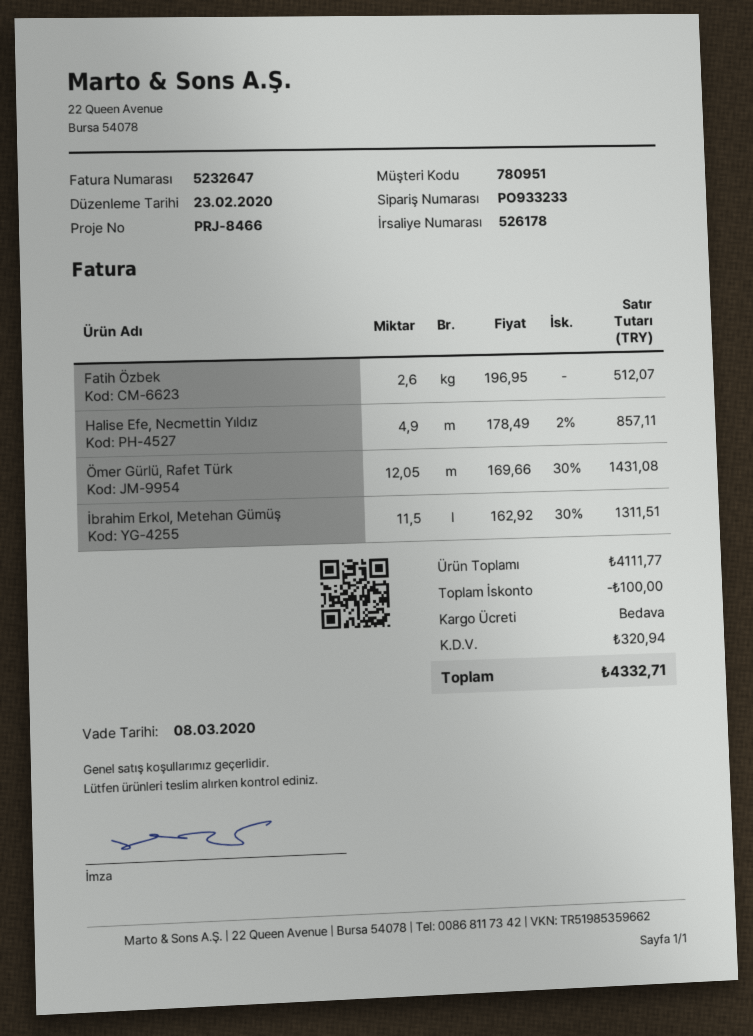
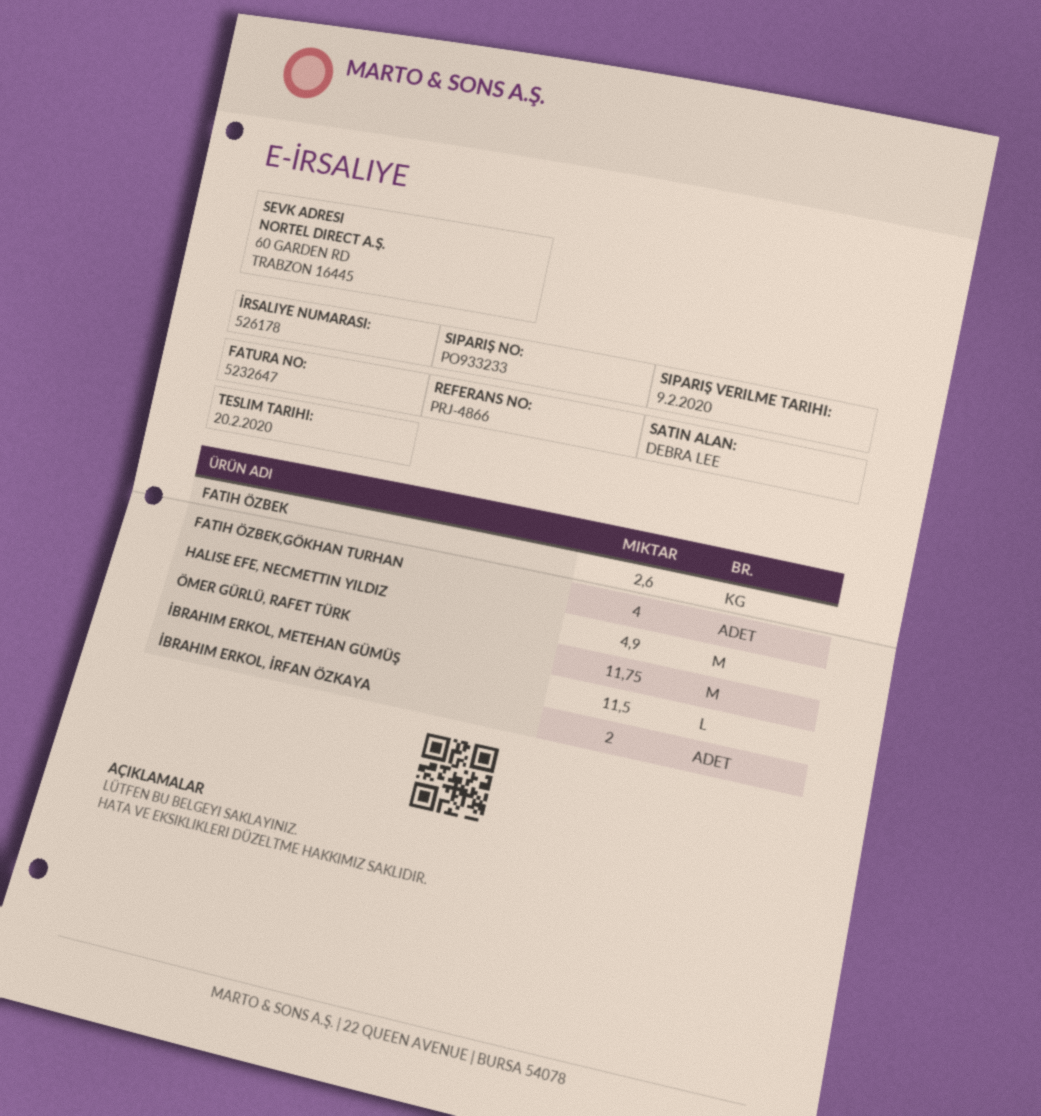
reference: PRJ-8466 -> PRJ-4866
Ömer Gürlü, Rafet Türk: 12.05 -> 11.75
FATIH ÖZBEK,GÖKHAN TURHAN: none -> 4
İBRAHIM ERKOL, İRFAN ÖZKAYA: none -> 2

